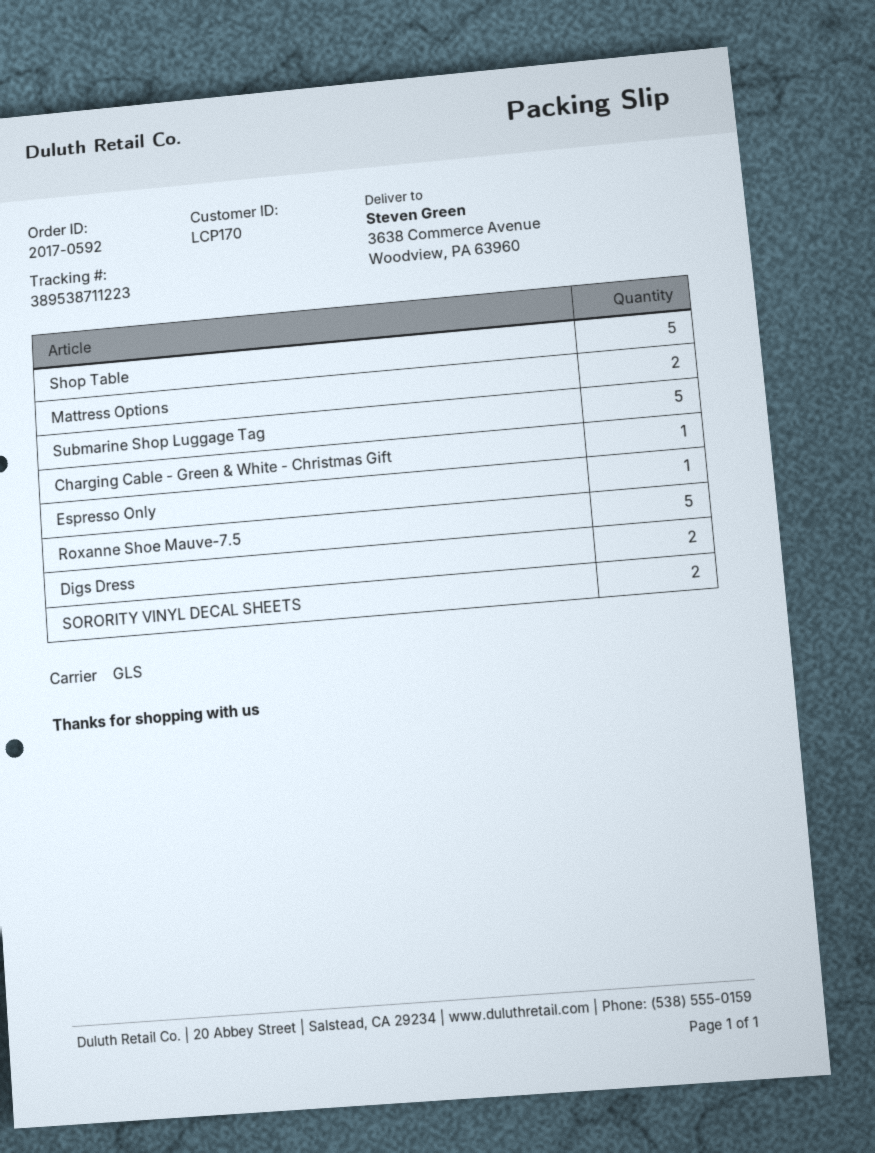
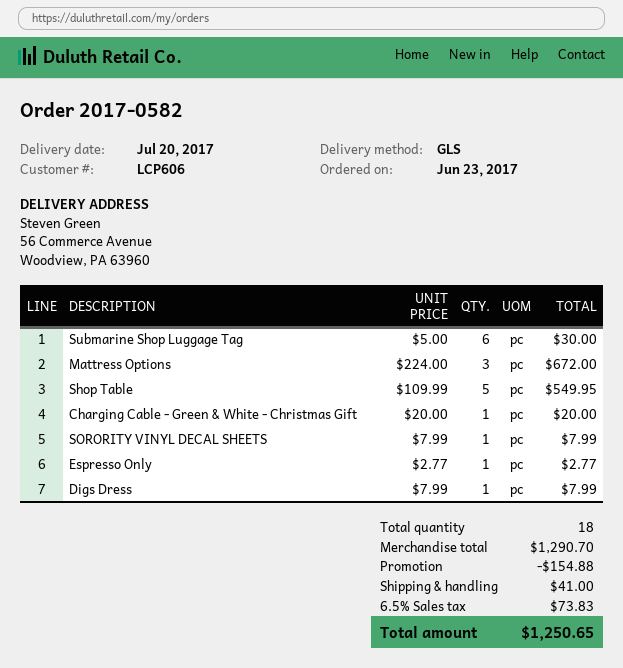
order number: 2017-0592 -> 2017-0582
customer number: LCP170 -> LCP606
ship to: 3638 Commerce Avenue, Woodview, PA 63960 -> 56 Commerce Avenue, Woodview, PA 63960
Mattress Options: 2 -> 3
Submarine Shop Luggage Tag: 5 -> 6
Roxanne Shoe Mauve-7.5: 5 -> none
Digs Dress: 2 -> 1
SORORITY VINYL DECAL SHEETS: 2 -> 1

